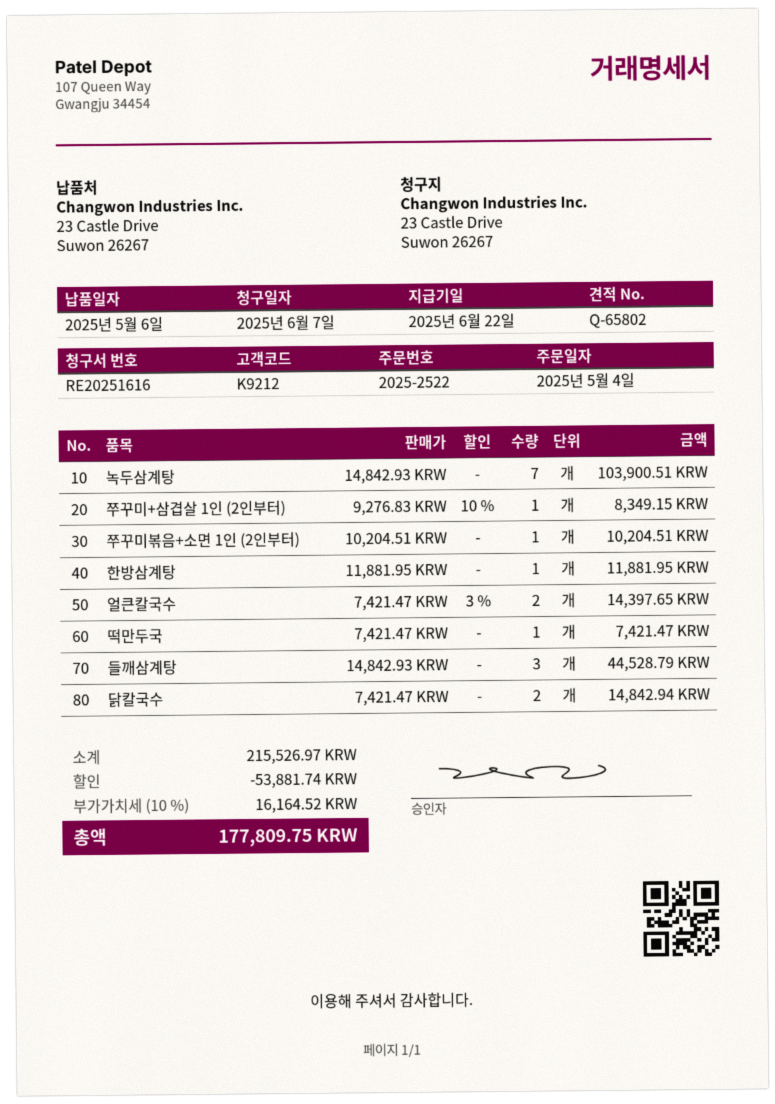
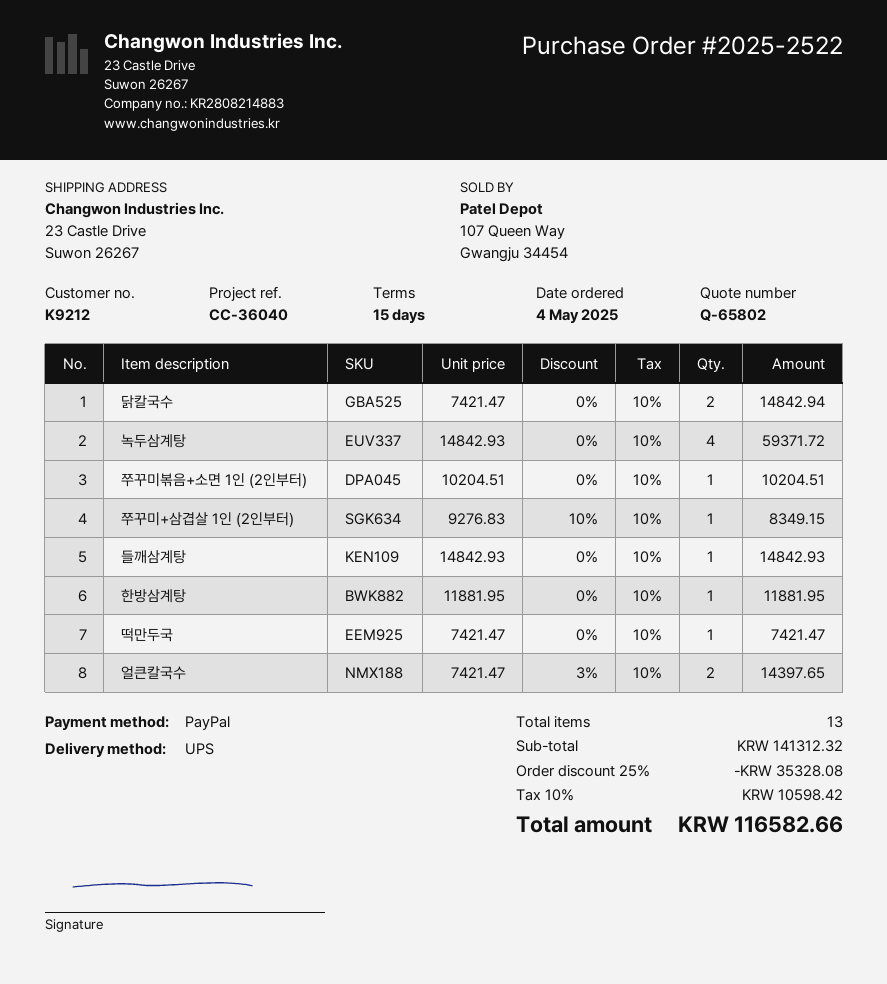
녹두삼계탕: 7 x 14842.93 = 103900.51 -> 4 x 14842.93 = 59371.72
들깨삼계탕: 3 x 14842.93 = 44528.79 -> 1 x 14842.93 = 14842.93
subtotal: 215526.97 -> 141312.32
discount: 53881.74 -> 35328.08
tax: 10% = 16164.52 -> 10% = 10598.42
total: 177809.75 -> 116582.66

